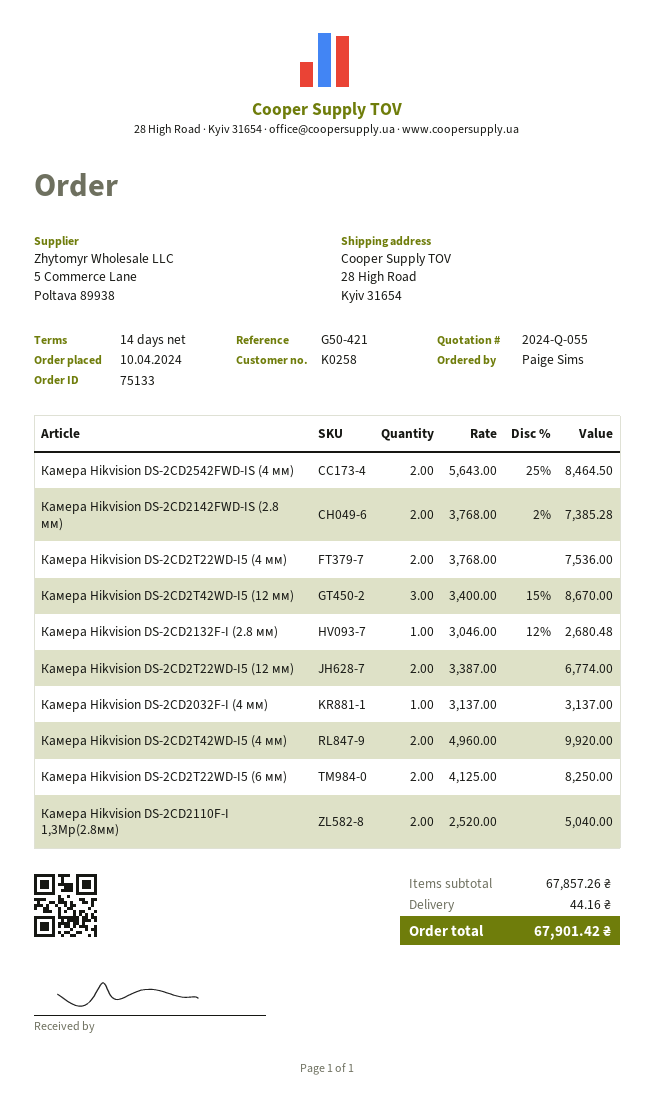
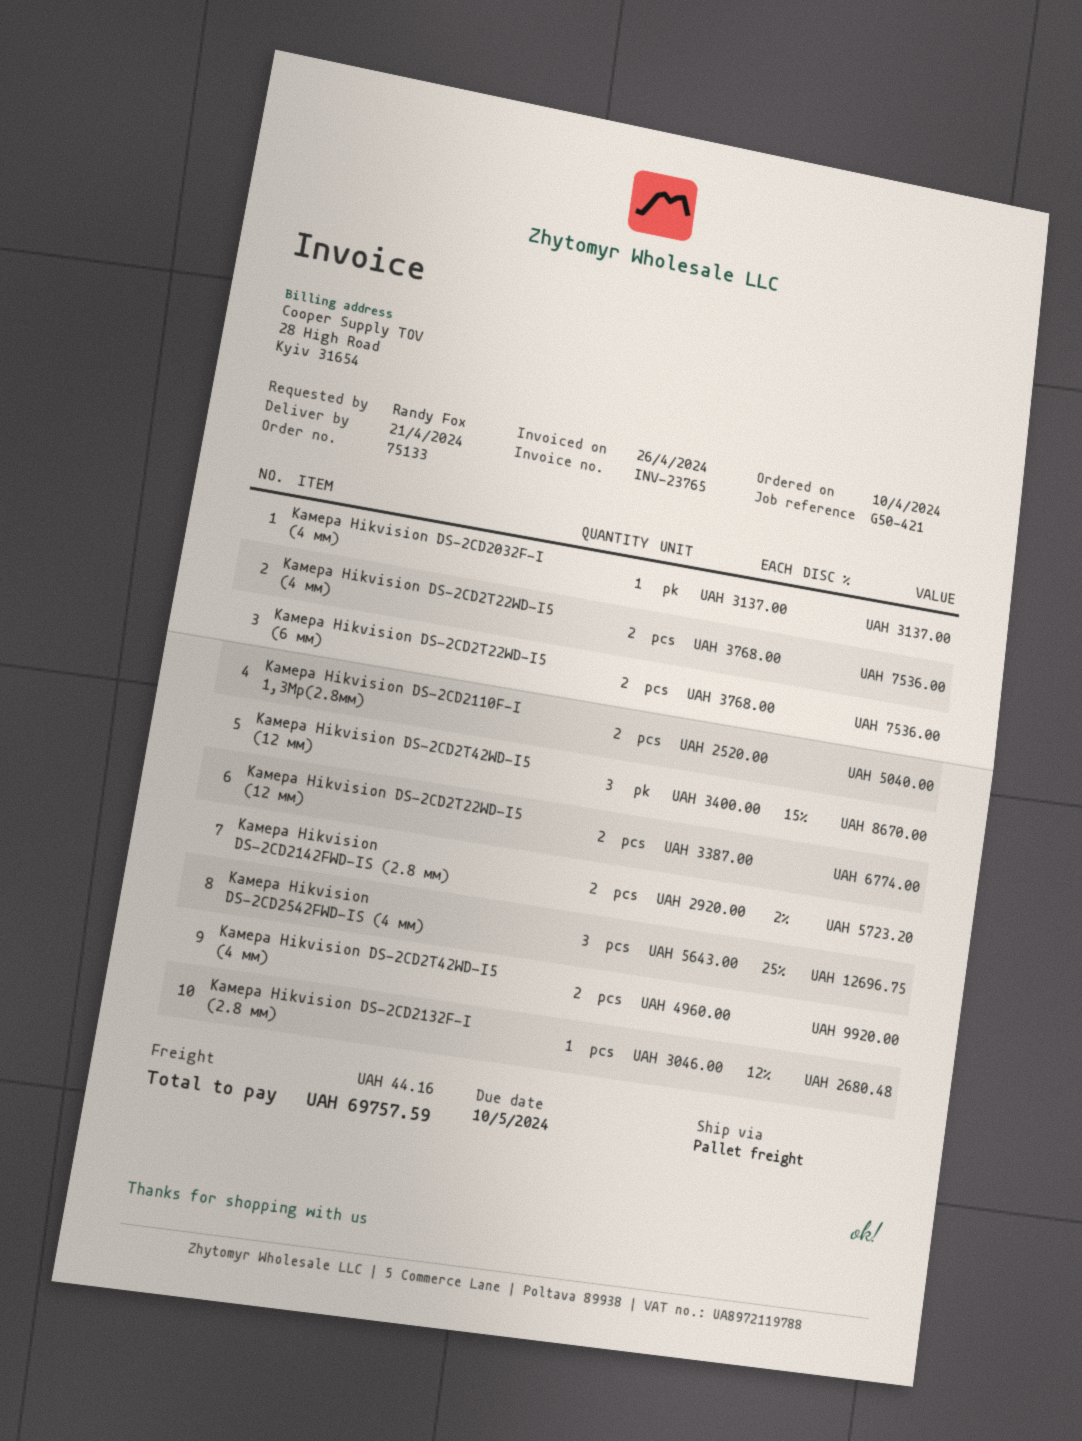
ordered by: Paige Sims -> Randy Fox
Камера Hikvision DS-2CD2542FWD-IS (4 мм): 2 x 5643.00 - 25% = 8464.50 -> 3 x 5643.00 - 25% = 12696.75
Камера Hikvision DS-2CD2142FWD-IS (2.8 мм): 2 x 3768.00 - 2% = 7385.28 -> 2 x 2920.00 - 2% = 5723.20
Камера Hikvision DS-2CD2T22WD-I5 (6 мм): 2 x 4125.00 = 8250.00 -> 2 x 3768.00 = 7536.00
total: 67901.42 -> 69757.59

